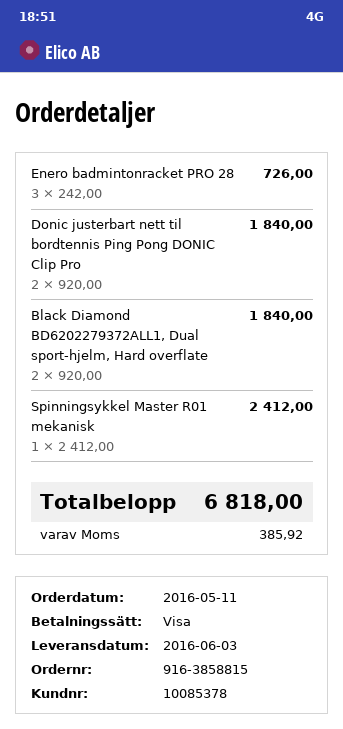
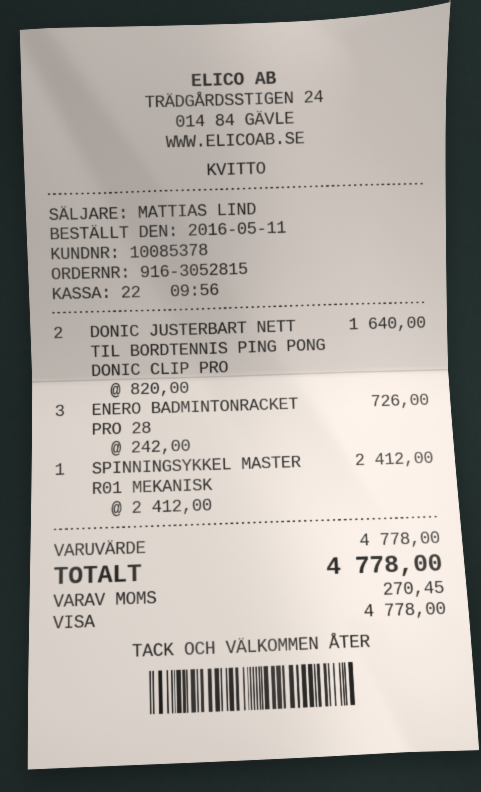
order number: 916-3858815 -> 916-3052815
Donic justerbart nett til bordtennis Ping Pong DONIC Clip Pro: 2 x 920.00 = 1840.00 -> 2 x 820.00 = 1640.00
Black Diamond BD6202279372ALL1, Dual sport-hjelm, Hard overflate: 2 x 920.00 = 1840.00 -> none
tax: 385.92 -> 270.45
total: 6818.00 -> 4778.00

